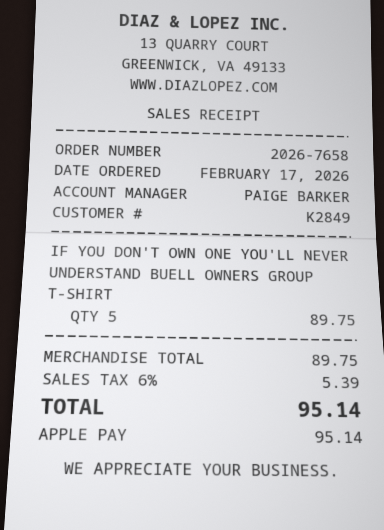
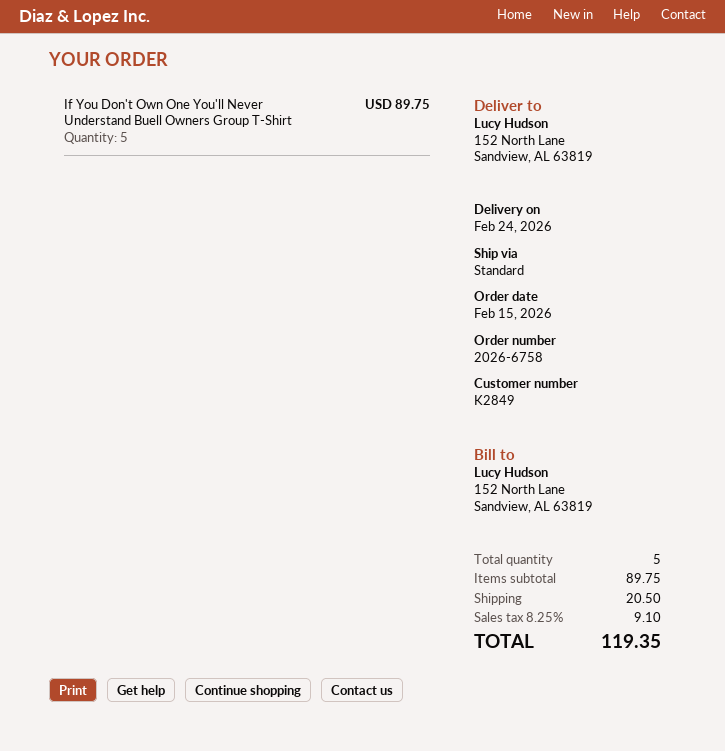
order number: 2026-7658 -> 2026-6758
order date: 2026-02-17 -> 2026-02-15
shipping: none -> 20.50
tax: 6% = 5.39 -> 8.25% = 9.10
total: 95.14 -> 119.35

